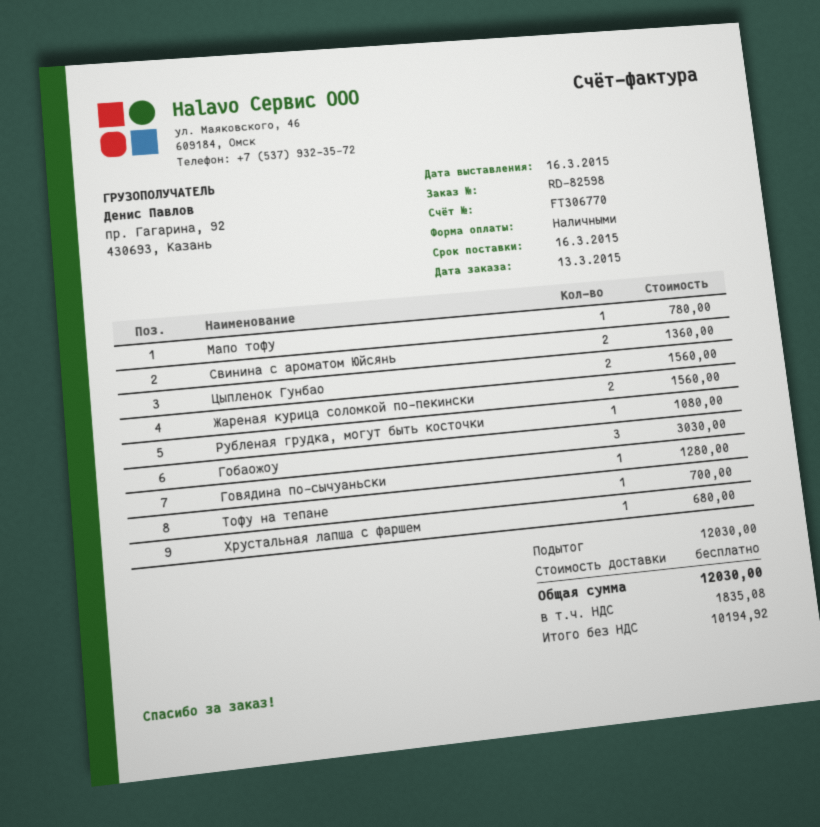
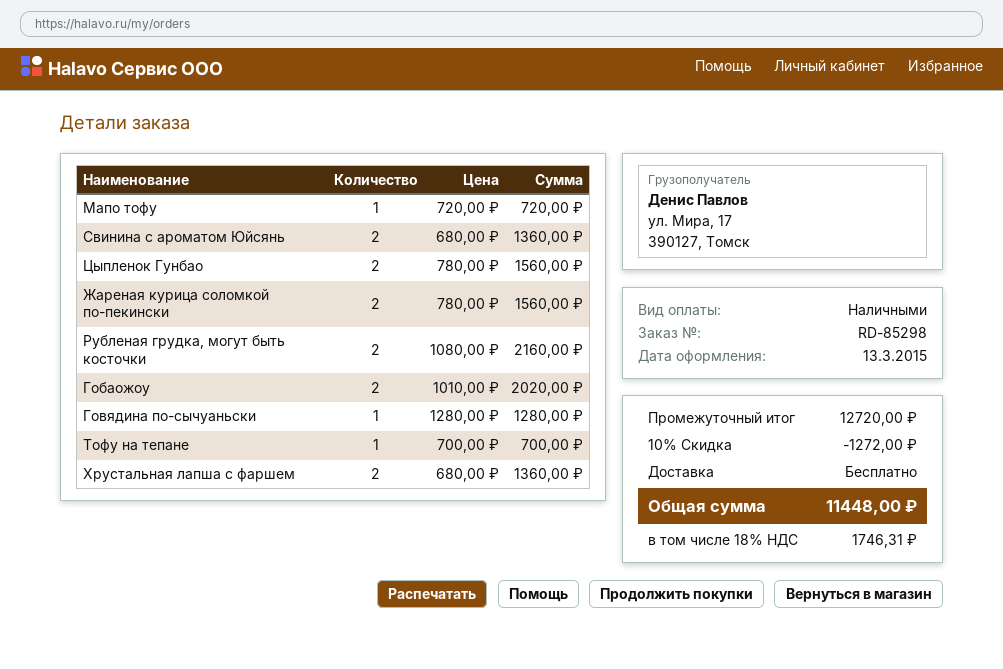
order number: RD-82598 -> RD-85298
ship to: пр. Гагарина, 92, 430693, Казань -> ул. Мира, 17, 390127, Томск
Мапо тофу: 1 for 780.00 -> 1 for 720.00
Рубленая грудка, могут быть косточки: 1 for 1080.00 -> 2 for 2160.00
Гобаожоу: 3 for 3030.00 -> 2 for 2020.00
Хрустальная лапша с фаршем: 1 for 680.00 -> 2 for 1360.00
subtotal: 12030.00 -> 12720.00
discount: none -> 10% = 1272.00
tax: 1835.08 -> 1746.31
total: 12030.00 -> 11448.00

